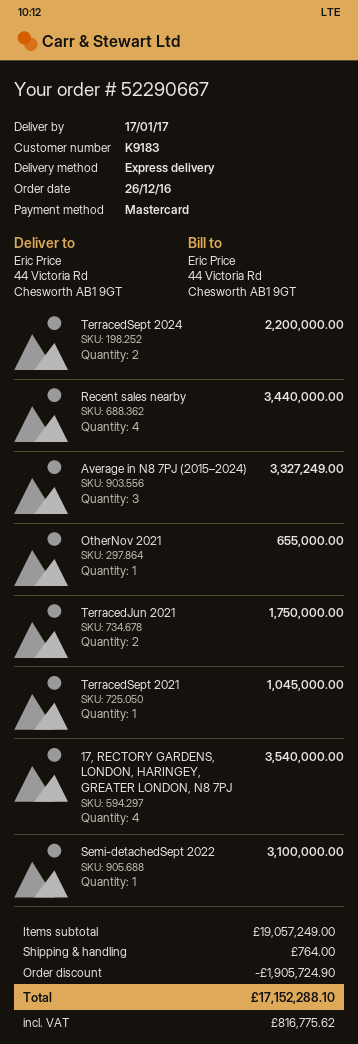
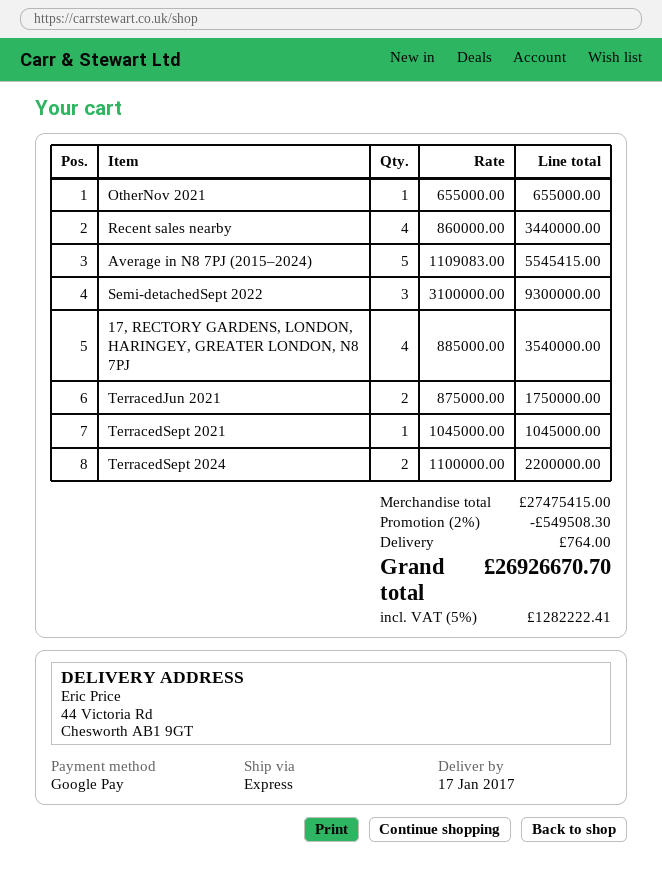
payment method: Mastercard -> Google Pay
Average in N8 7PJ (2015–2024): 3 for 3327249.00 -> 5 for 5545415.00
Semi-detachedSept 2022: 1 for 3100000.00 -> 3 for 9300000.00
subtotal: 19057249.00 -> 27475415.00
discount: 1905724.90 -> 549508.30
tax: 816775.62 -> 1282222.41
total: 17152288.10 -> 26926670.70

